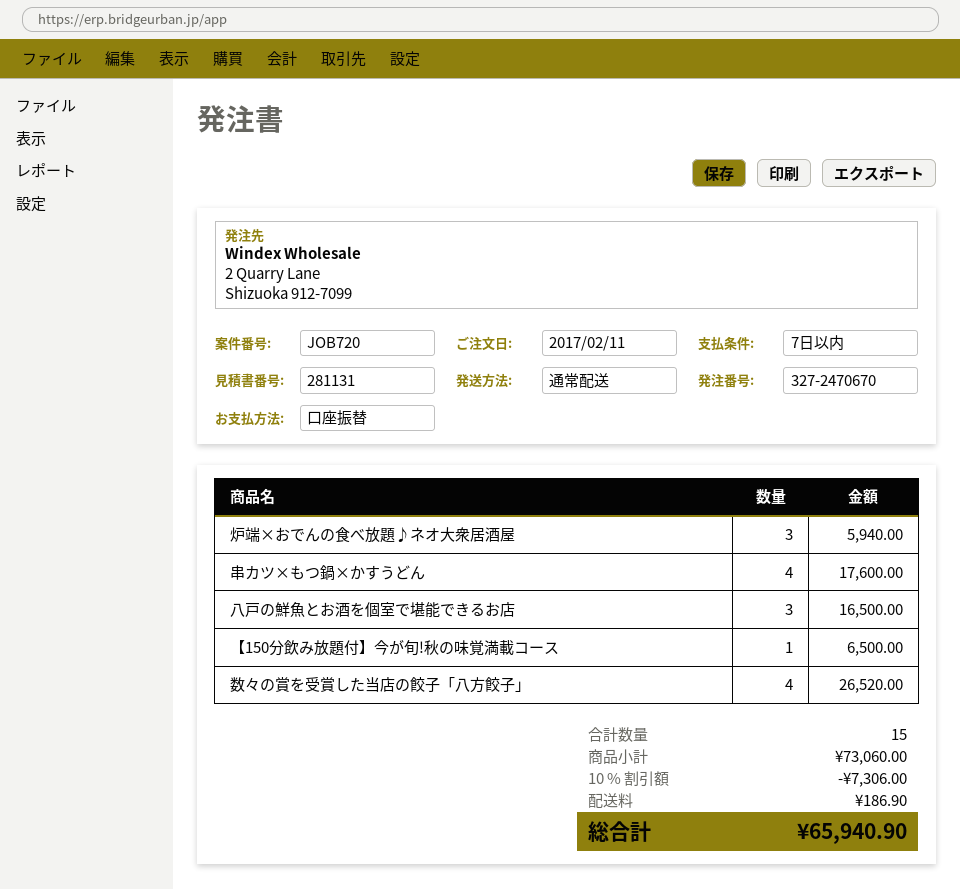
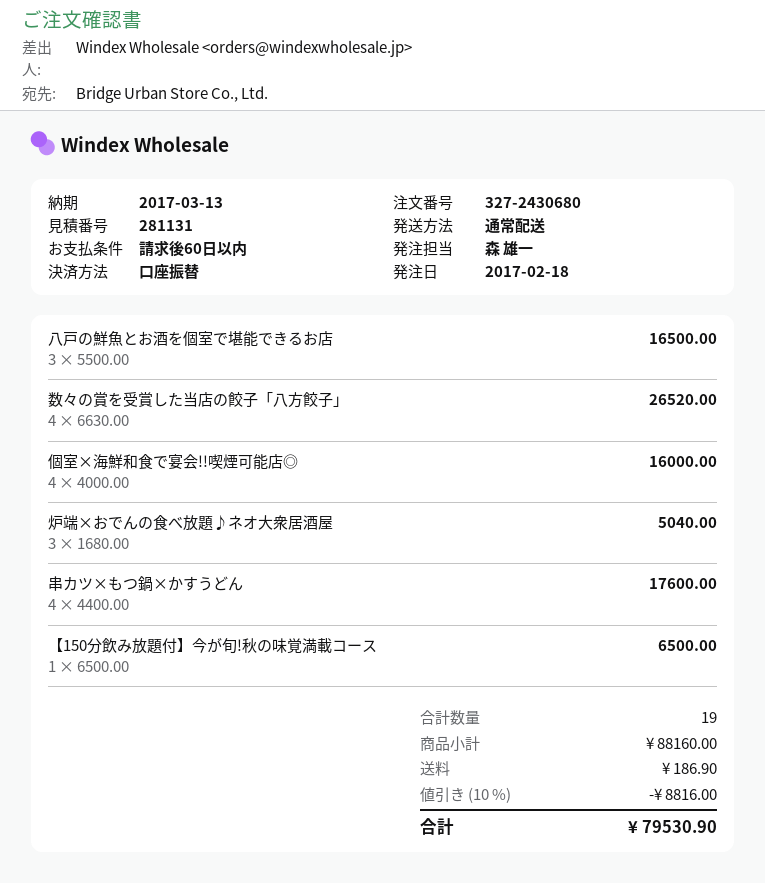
order number: 327-2470670 -> 327-2430680
order date: 2017-02-11 -> 2017-02-18
payment terms: 7 days -> 60 days
炉端×おでんの食べ放題♪ネオ大衆居酒屋: 3 for 5940.00 -> 3 for 5040.00
個室×海鮮和食で宴会!!喫煙可能店◎: none -> 4 for 16000.00
total quantity: 15 -> 19
subtotal: 73060.00 -> 88160.00
discount: 10% = 7306.00 -> 10% = 8816.00
total: 65940.90 -> 79530.90

